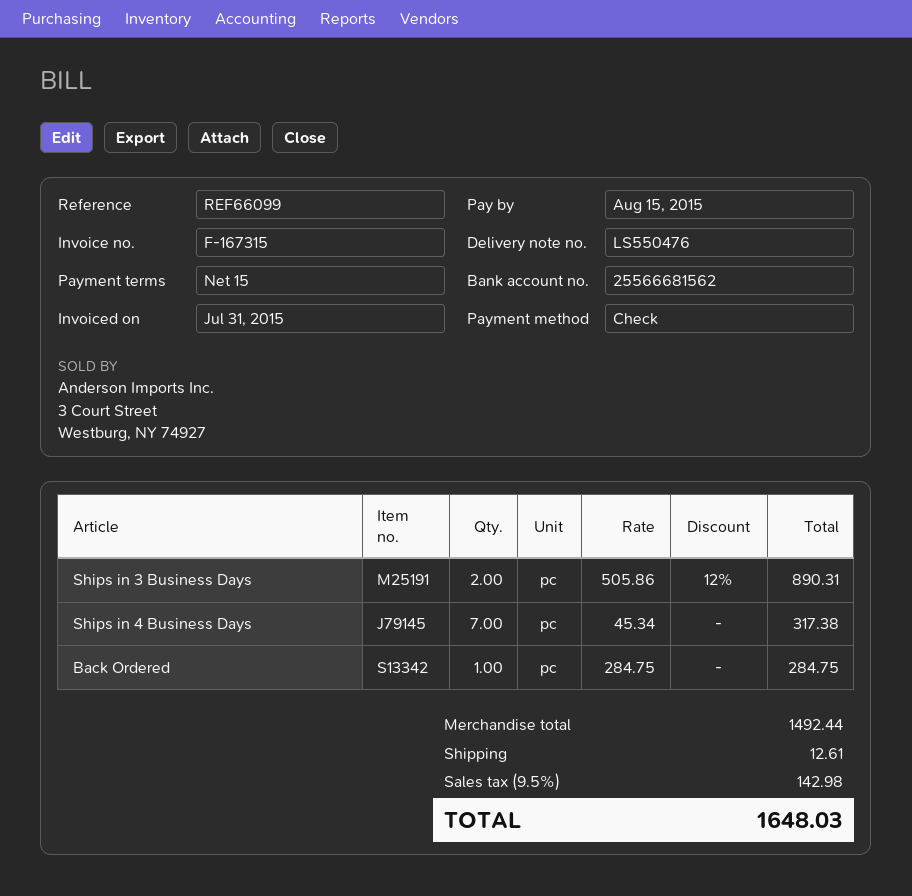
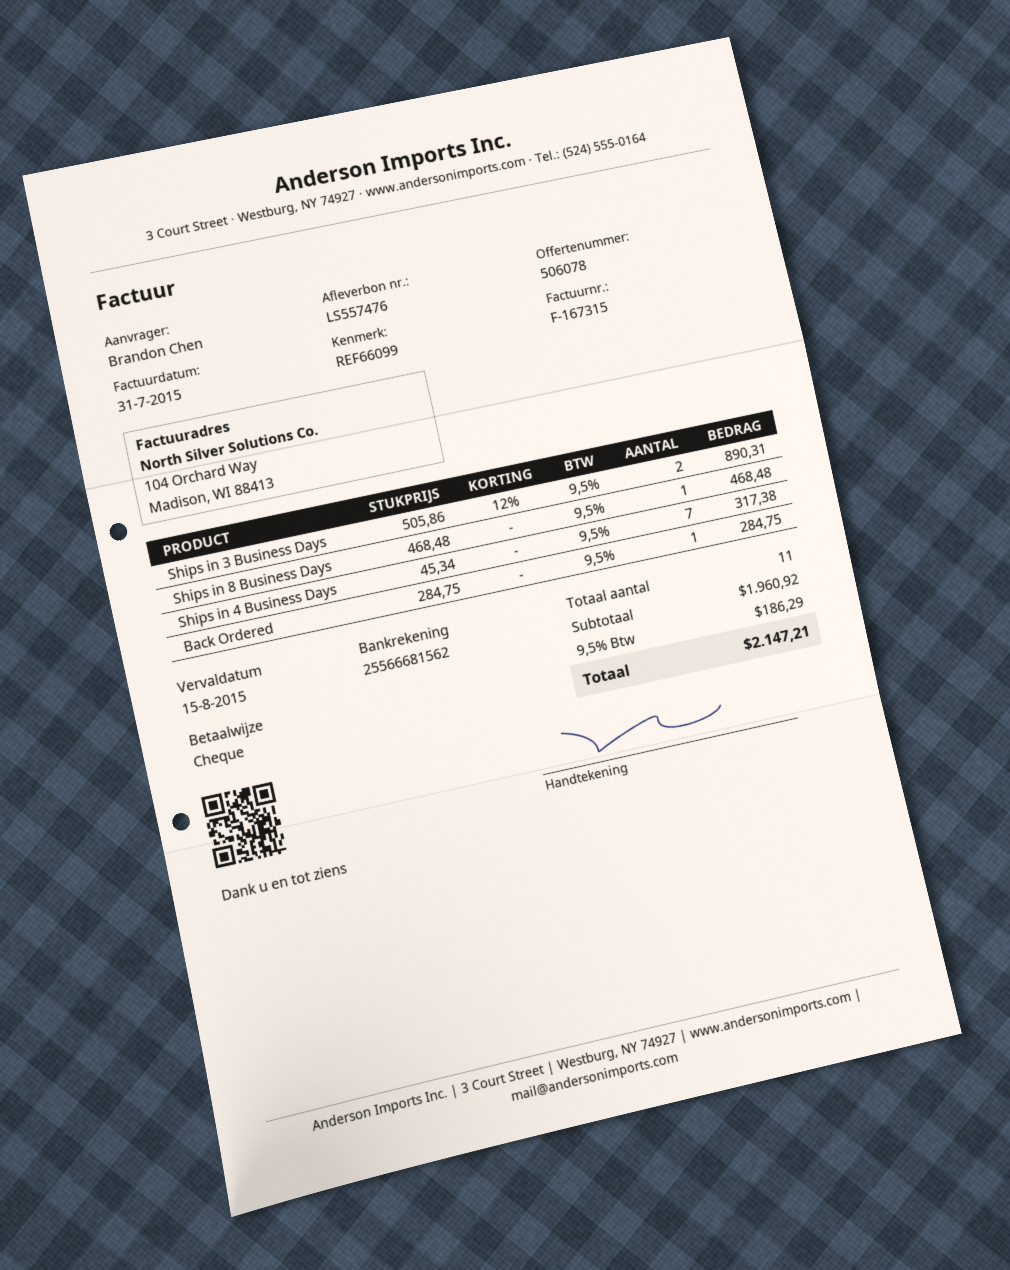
delivery note number: LS550476 -> LS557476
Ships in 8 Business Days: none -> 1 x 468.48 = 468.48
subtotal: 1492.44 -> 1960.92
shipping: 12.61 -> none
tax: 9.5% = 142.98 -> 9.5% = 186.29
total: 1648.03 -> 2147.21

